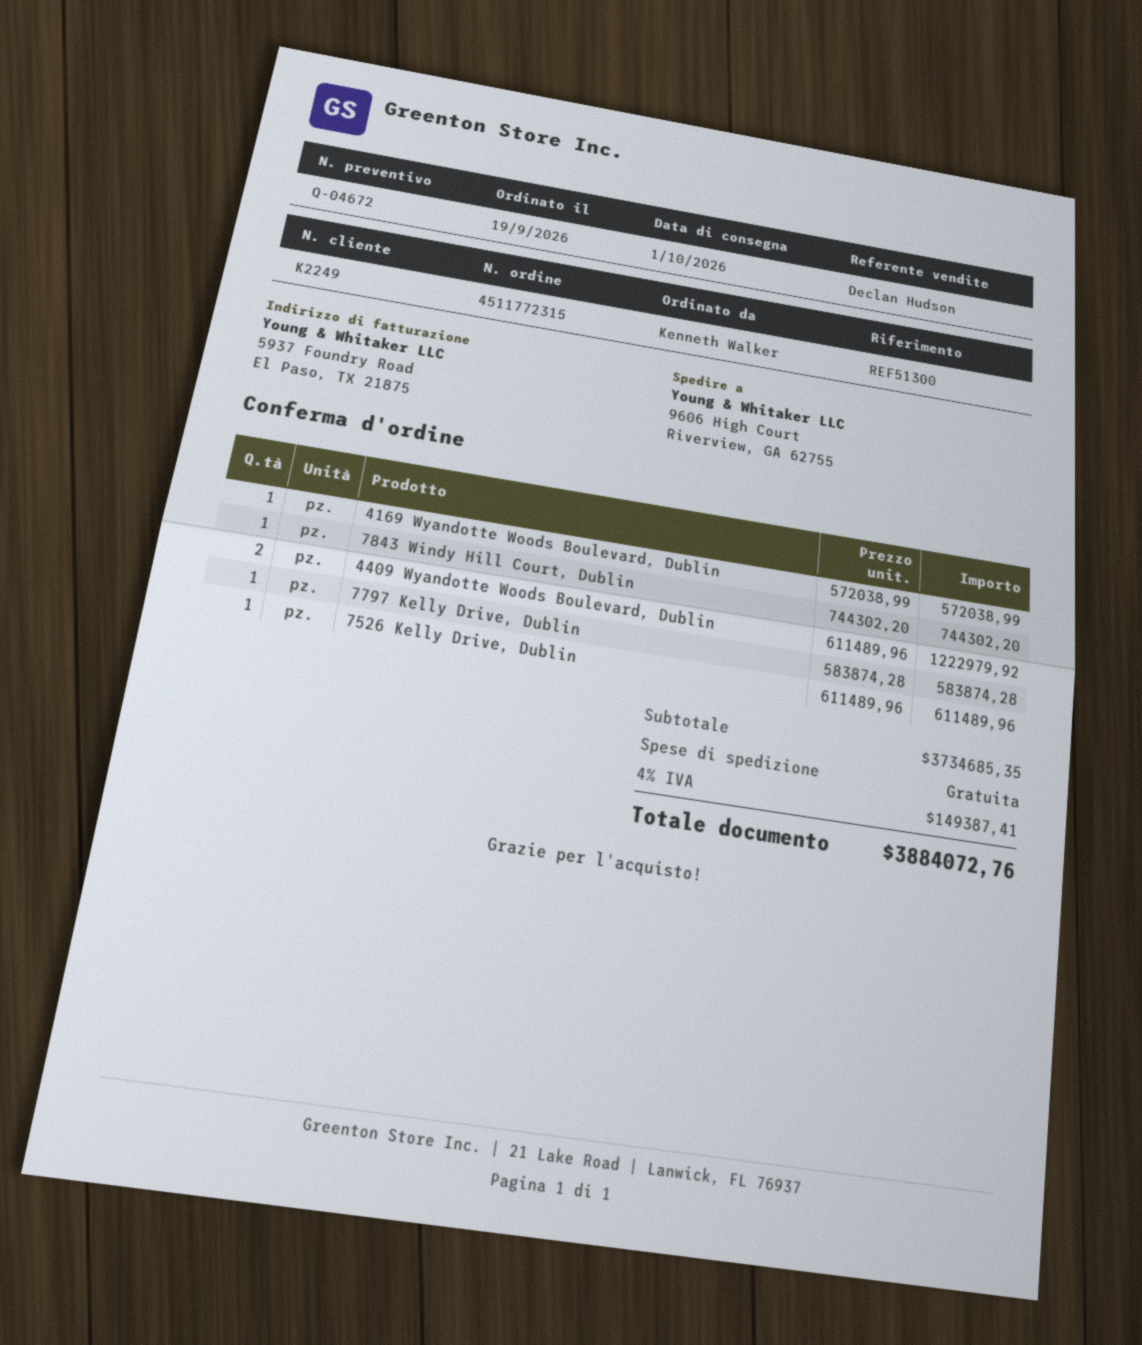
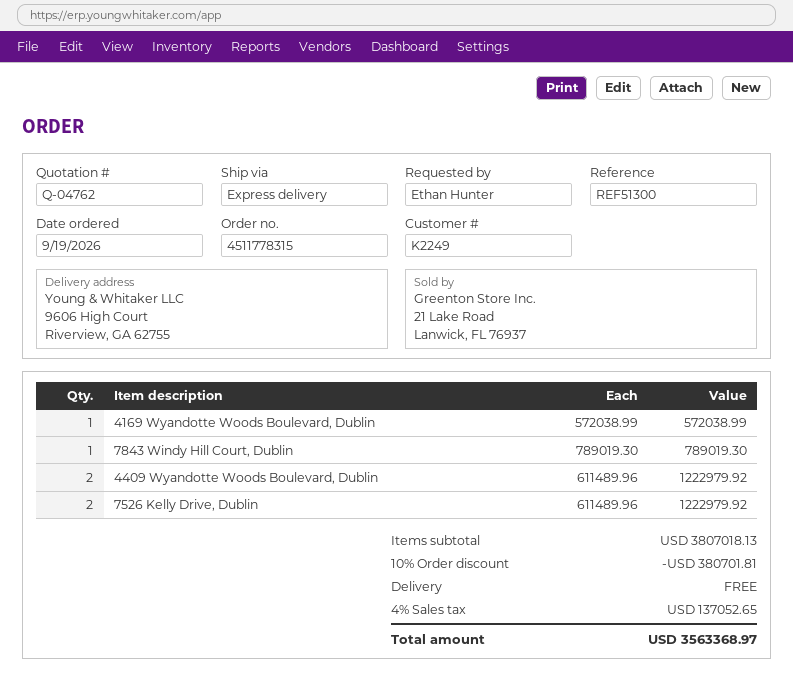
quote number: Q-04672 -> Q-04762
order number: 4511772315 -> 4511778315
ordered by: Kenneth Walker -> Ethan Hunter
7843 Windy Hill Court, Dublin: 1 x 744302.20 = 744302.20 -> 1 x 789019.30 = 789019.30
7797 Kelly Drive, Dublin: 1 x 583874.28 = 583874.28 -> none
7526 Kelly Drive, Dublin: 1 x 611489.96 = 611489.96 -> 2 x 611489.96 = 1222979.92
subtotal: 3734685.35 -> 3807018.13
discount: none -> 10% = 380701.81
tax: 4% = 149387.41 -> 4% = 137052.65
total: 3884072.76 -> 3563368.97

